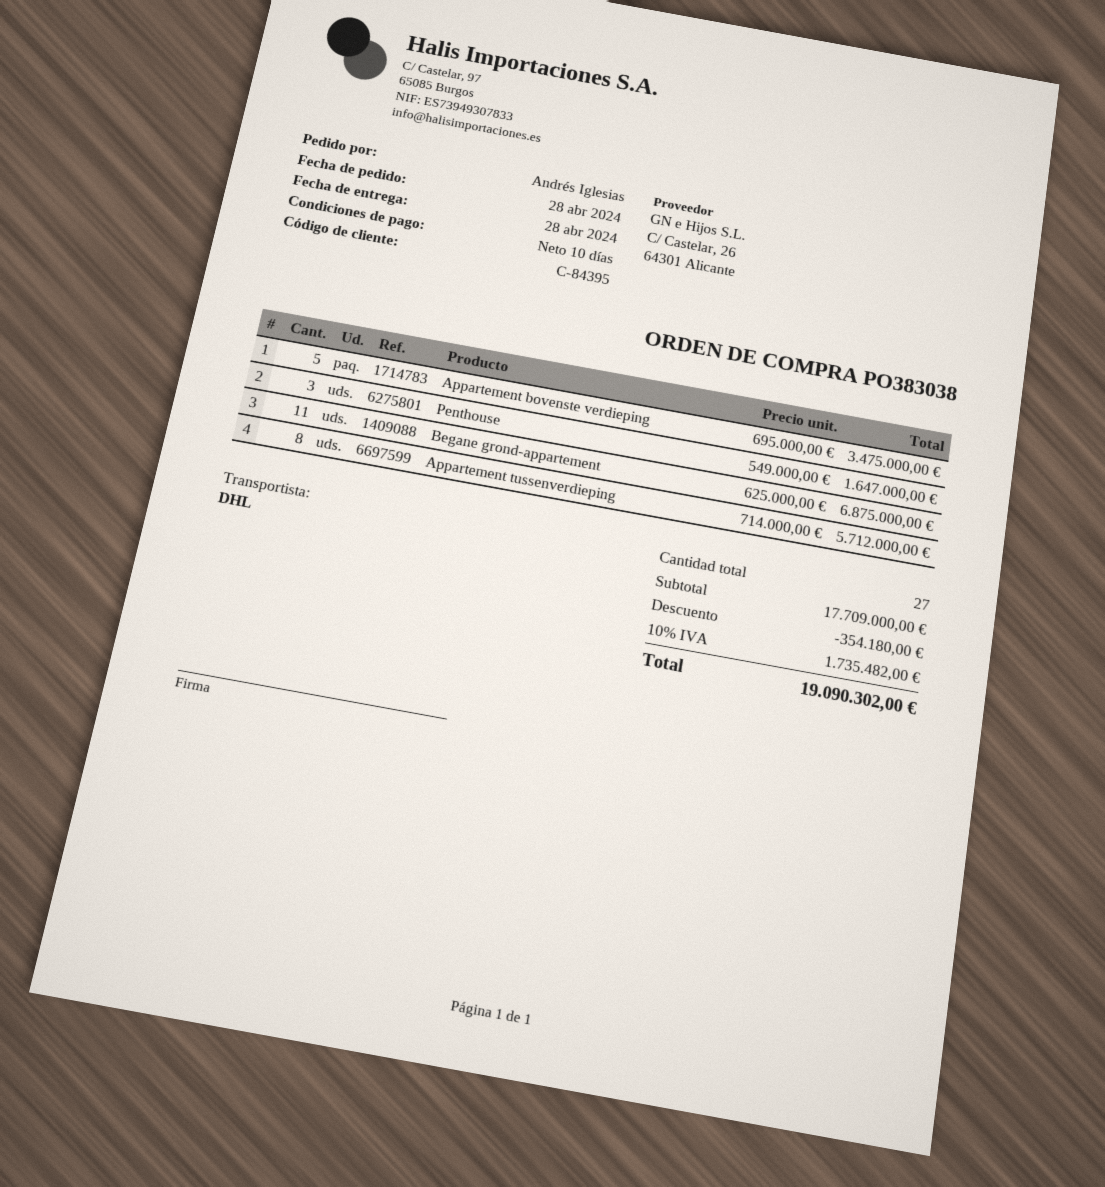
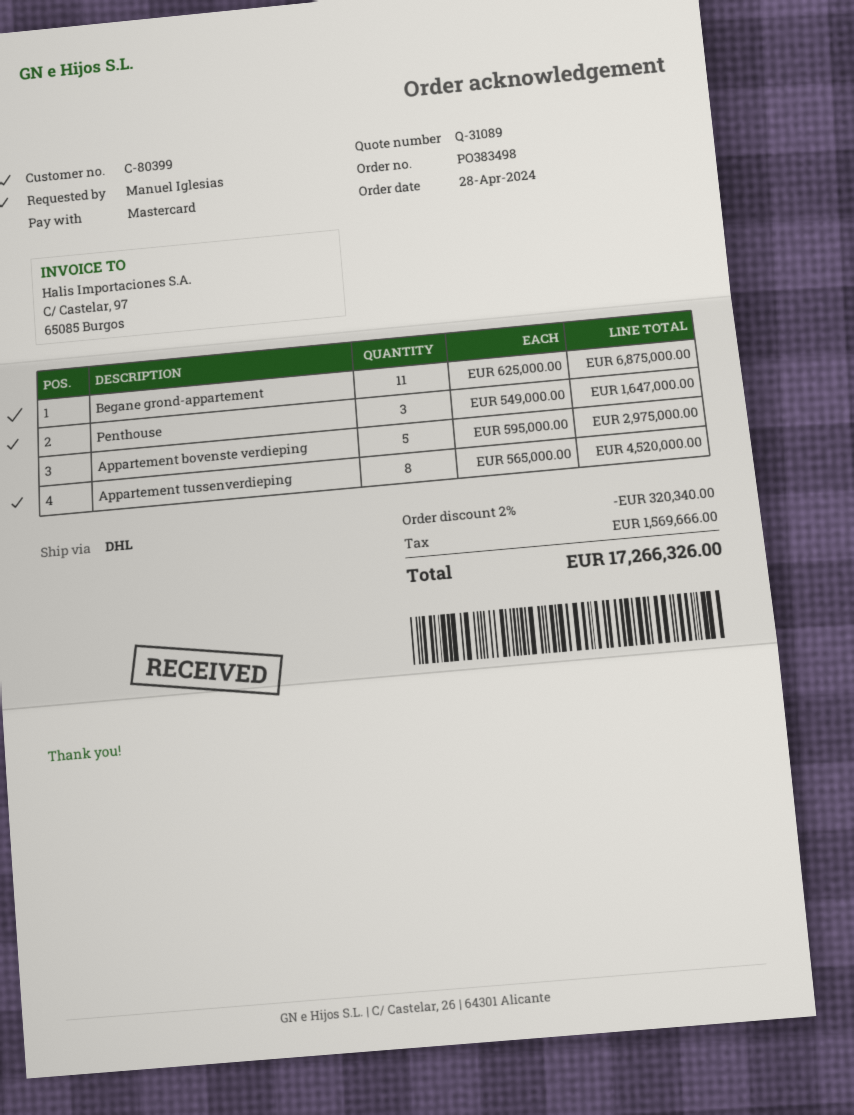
order number: PO383038 -> PO383498
customer number: C-84395 -> C-80399
ordered by: Andrés Iglesias -> Manuel Iglesias
Appartement bovenste verdieping: 5 x 695000.00 = 3475000.00 -> 5 x 595000.00 = 2975000.00
Appartement tussenverdieping: 8 x 714000.00 = 5712000.00 -> 8 x 565000.00 = 4520000.00
discount: 354180.00 -> 320340.00
tax: 1735482.00 -> 1569666.00
total: 19090302.00 -> 17266326.00

